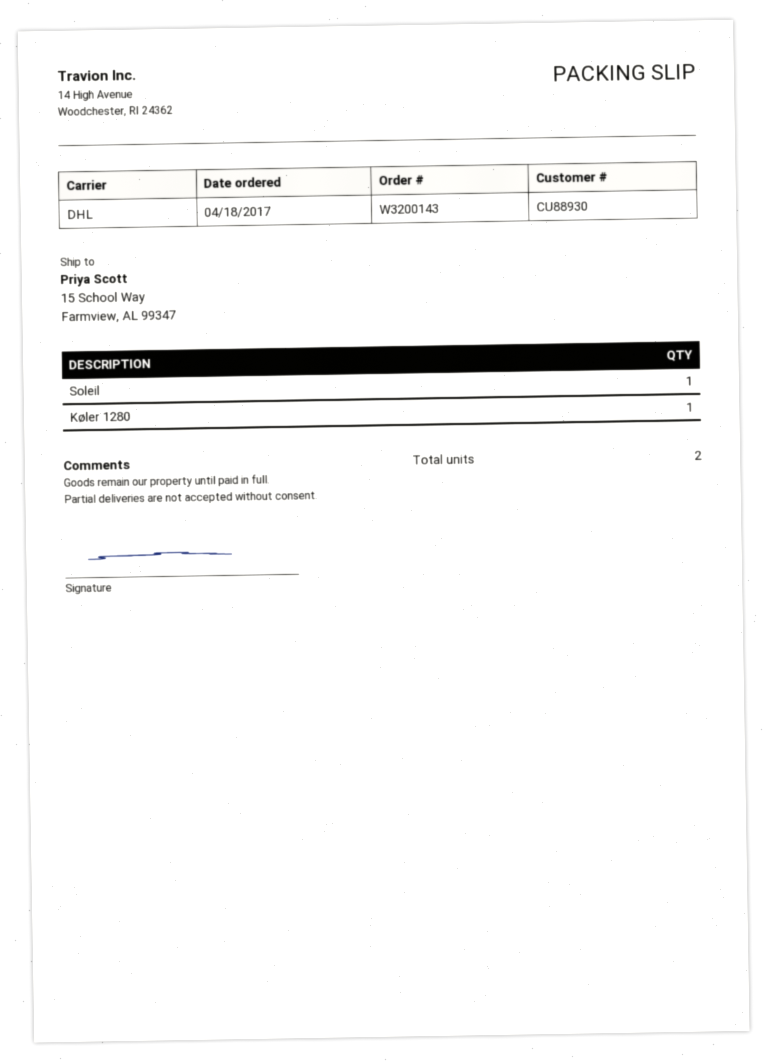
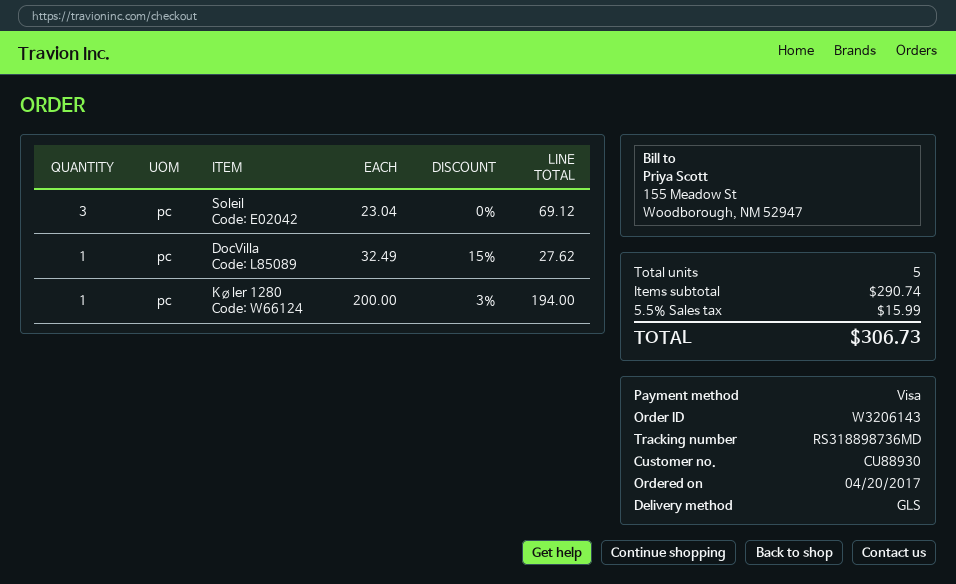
order number: W3200143 -> W3206143
order date: 2017-04-18 -> 2017-04-20
shipping method: DHL -> GLS
Soleil: 1 -> 3
DocVilla: none -> 1
total quantity: 2 -> 5

